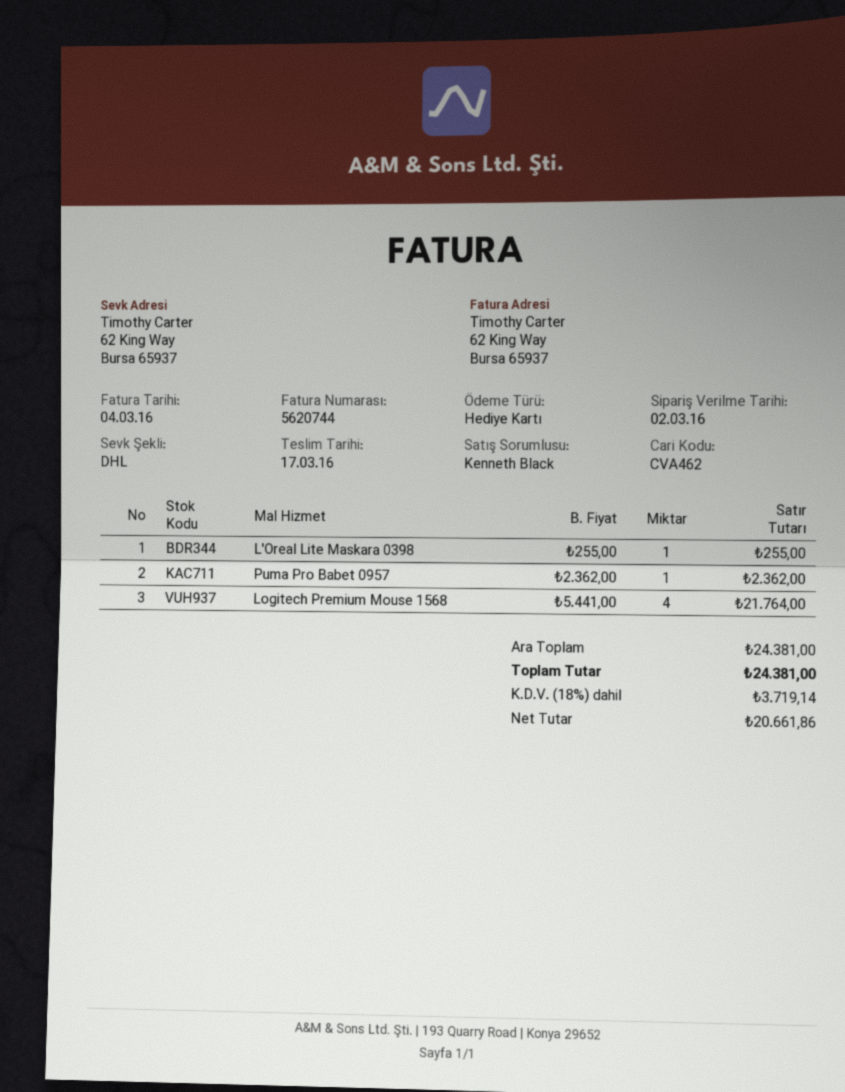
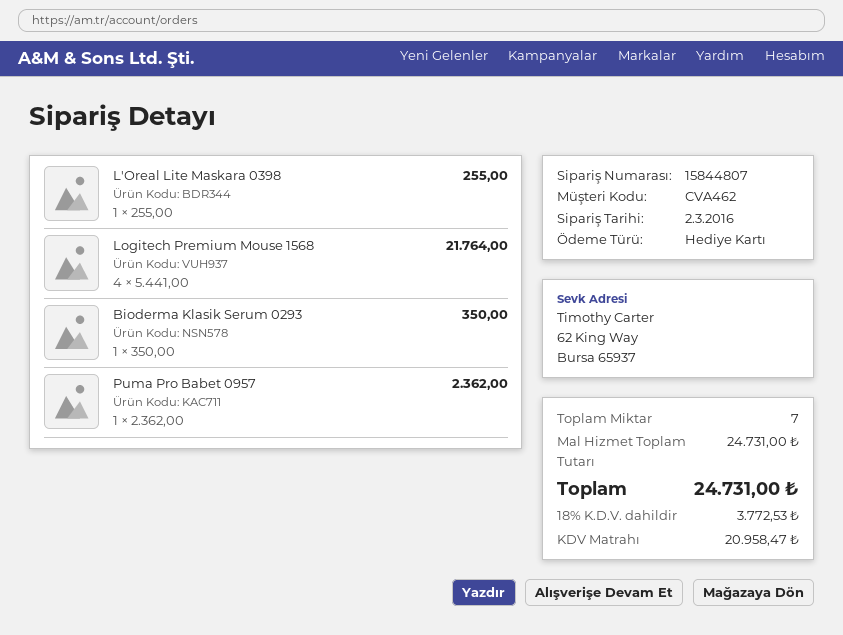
Bioderma Klasik Serum 0293: none -> 1 x 350.00 = 350.00
subtotal: 24381.00 -> 24731.00
net: 20661.86 -> 20958.47
tax: 18% = 3719.14 -> 18% = 3772.53
total: 24381.00 -> 24731.00

